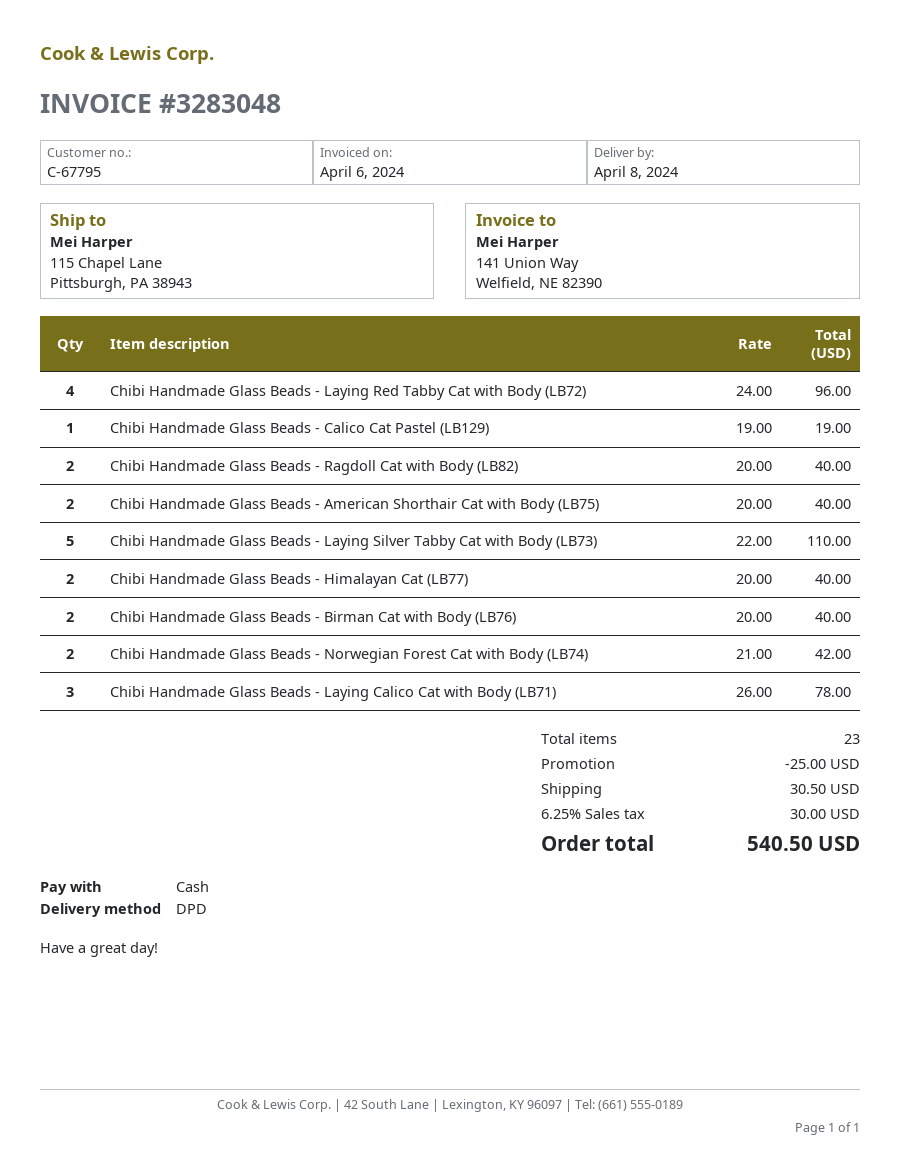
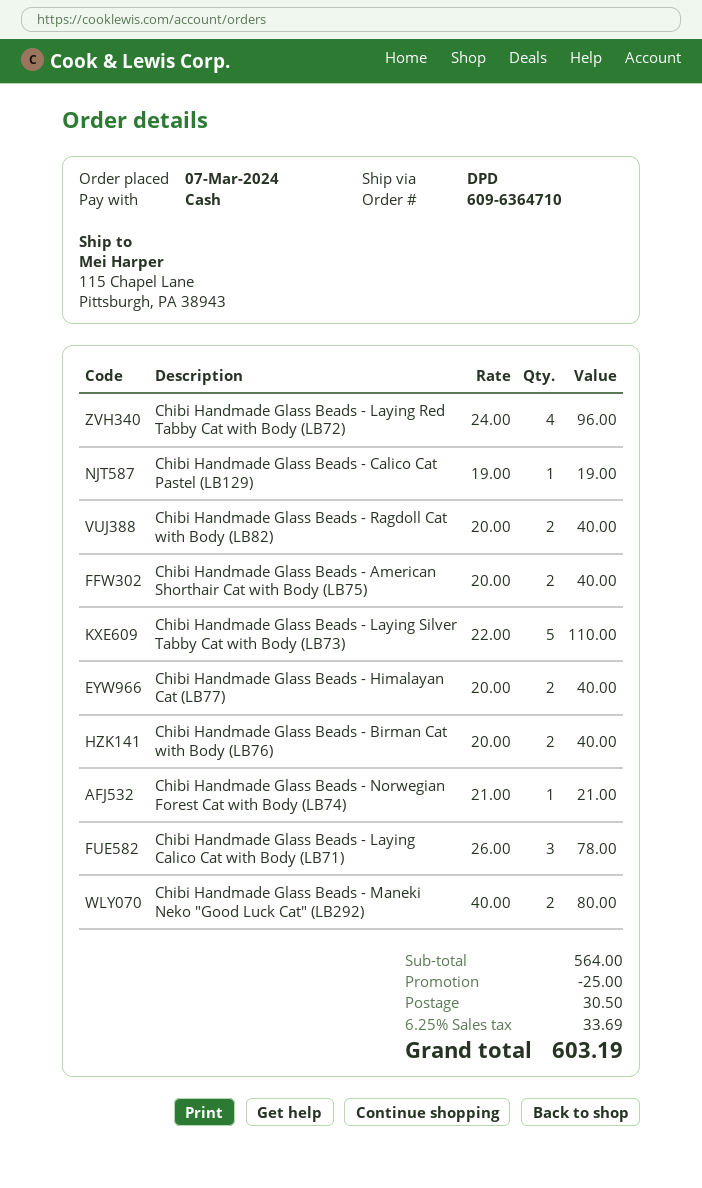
Chibi Handmade Glass Beads - Norwegian Forest Cat with Body (LB74): 2 x 21.00 = 42.00 -> 1 x 21.00 = 21.00
Chibi Handmade Glass Beads - Maneki Neko "Good Luck Cat" (LB292): none -> 2 x 40.00 = 80.00
tax: 6.25% = 30.00 -> 6.25% = 33.69
total: 540.50 -> 603.19

